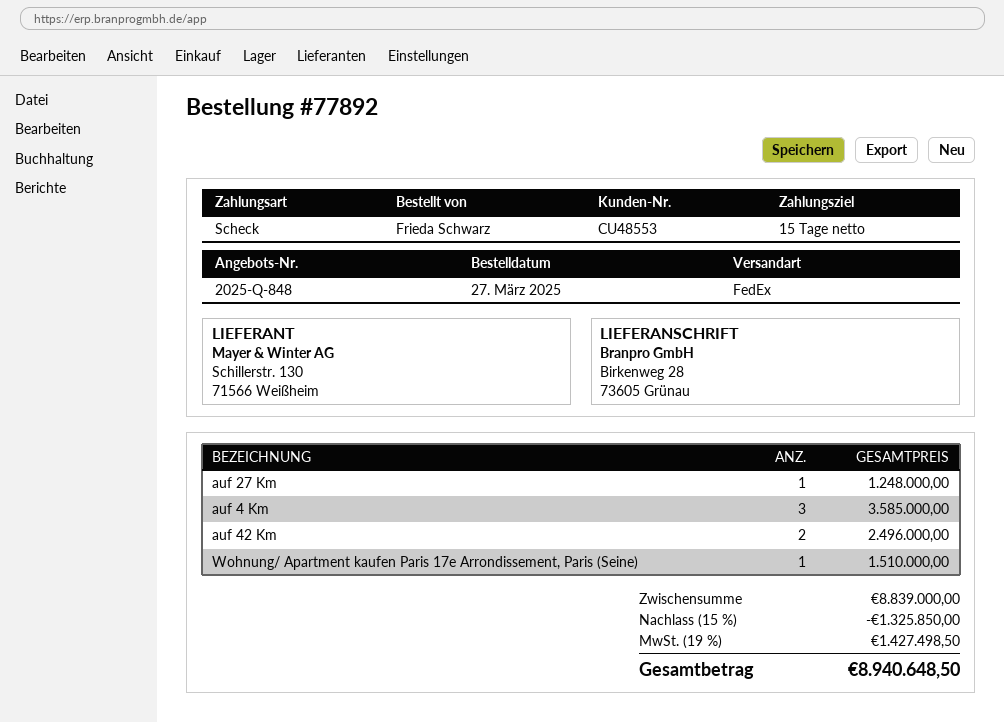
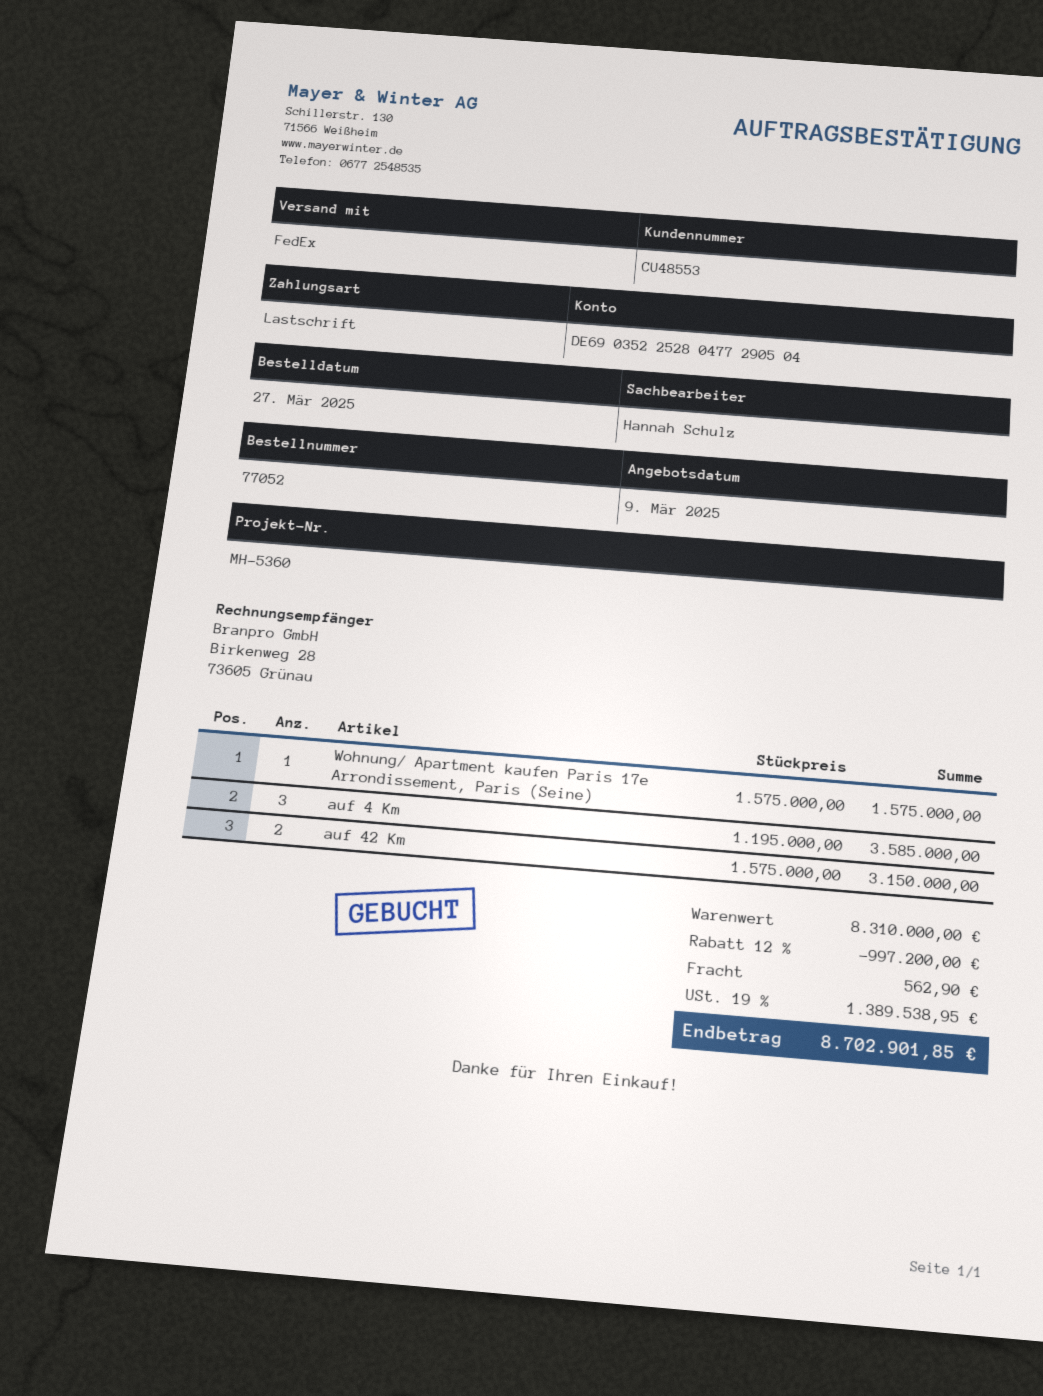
order number: 77892 -> 77052
payment method: cheque -> direct debit
auf 27 Km: 1 for 1248000.00 -> none
auf 42 Km: 2 for 2496000.00 -> 2 for 3150000.00
Wohnung/ Apartment kaufen Paris 17e Arrondissement, Paris (Seine): 1 for 1510000.00 -> 1 for 1575000.00
subtotal: 8839000.00 -> 8310000.00
discount: 15% = 1325850.00 -> 12% = 997200.00
shipping: none -> 562.90
tax: 19% = 1427498.50 -> 19% = 1389538.95
total: 8940648.50 -> 8702901.85

